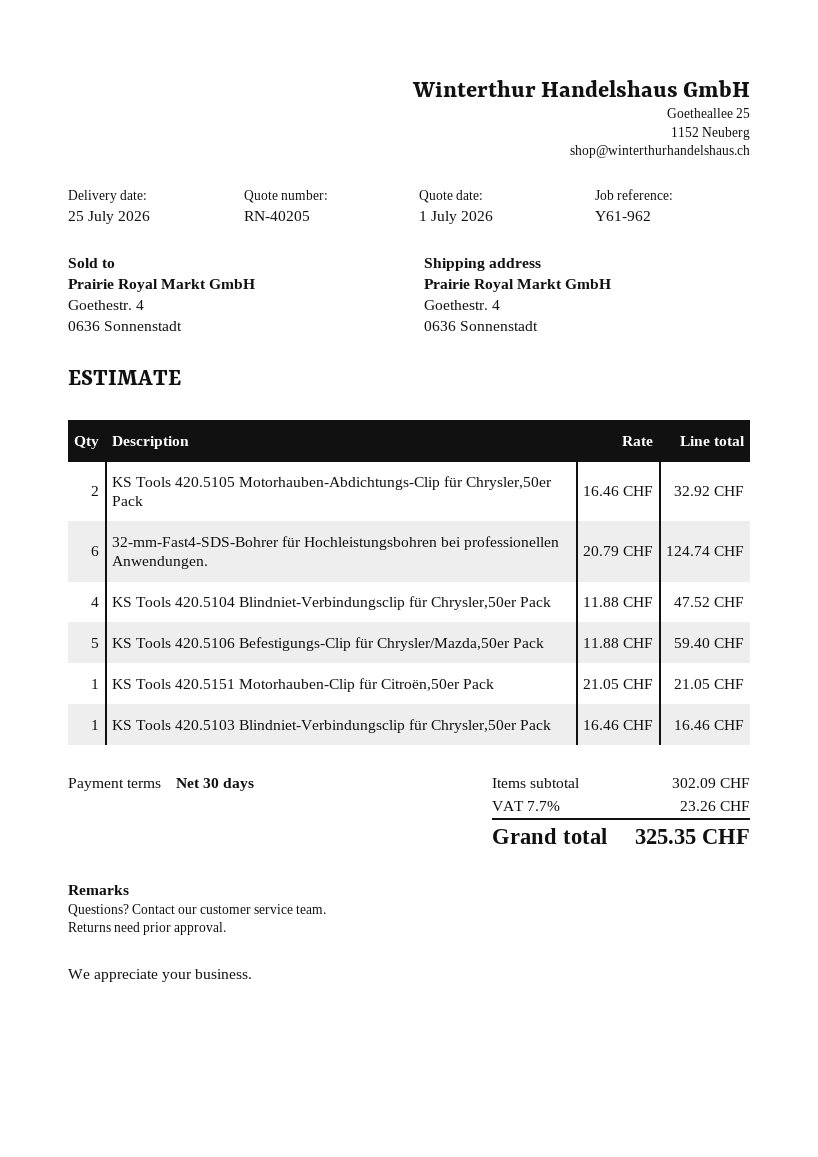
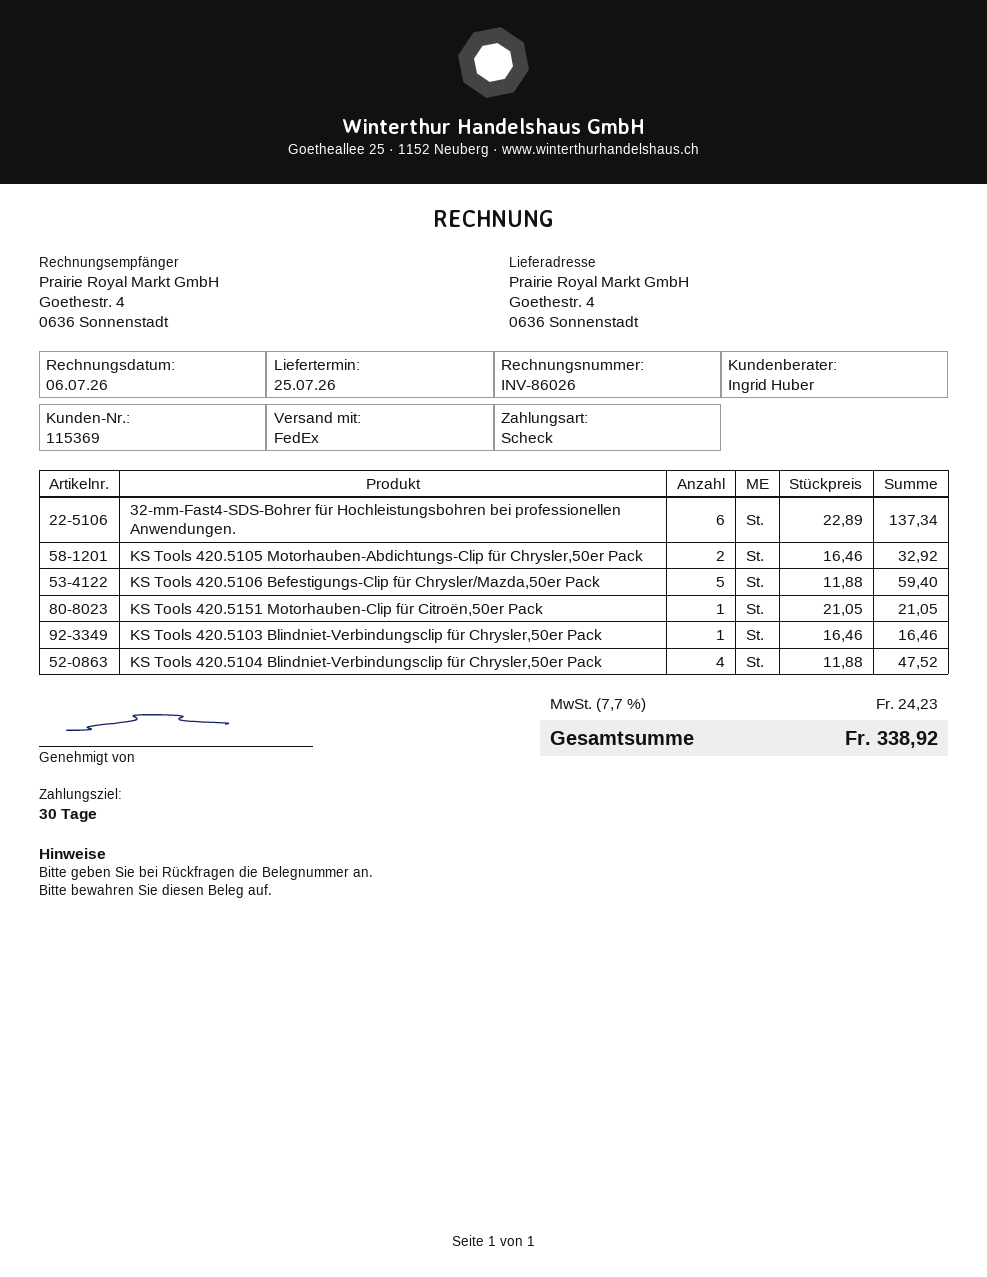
32-mm-Fast4-SDS-Bohrer für Hochleistungsbohren bei professionellen Anwendungen.: 6 x 20.79 = 124.74 -> 6 x 22.89 = 137.34
tax: 7.7% = 23.26 -> 7.7% = 24.23
total: 325.35 -> 338.92

